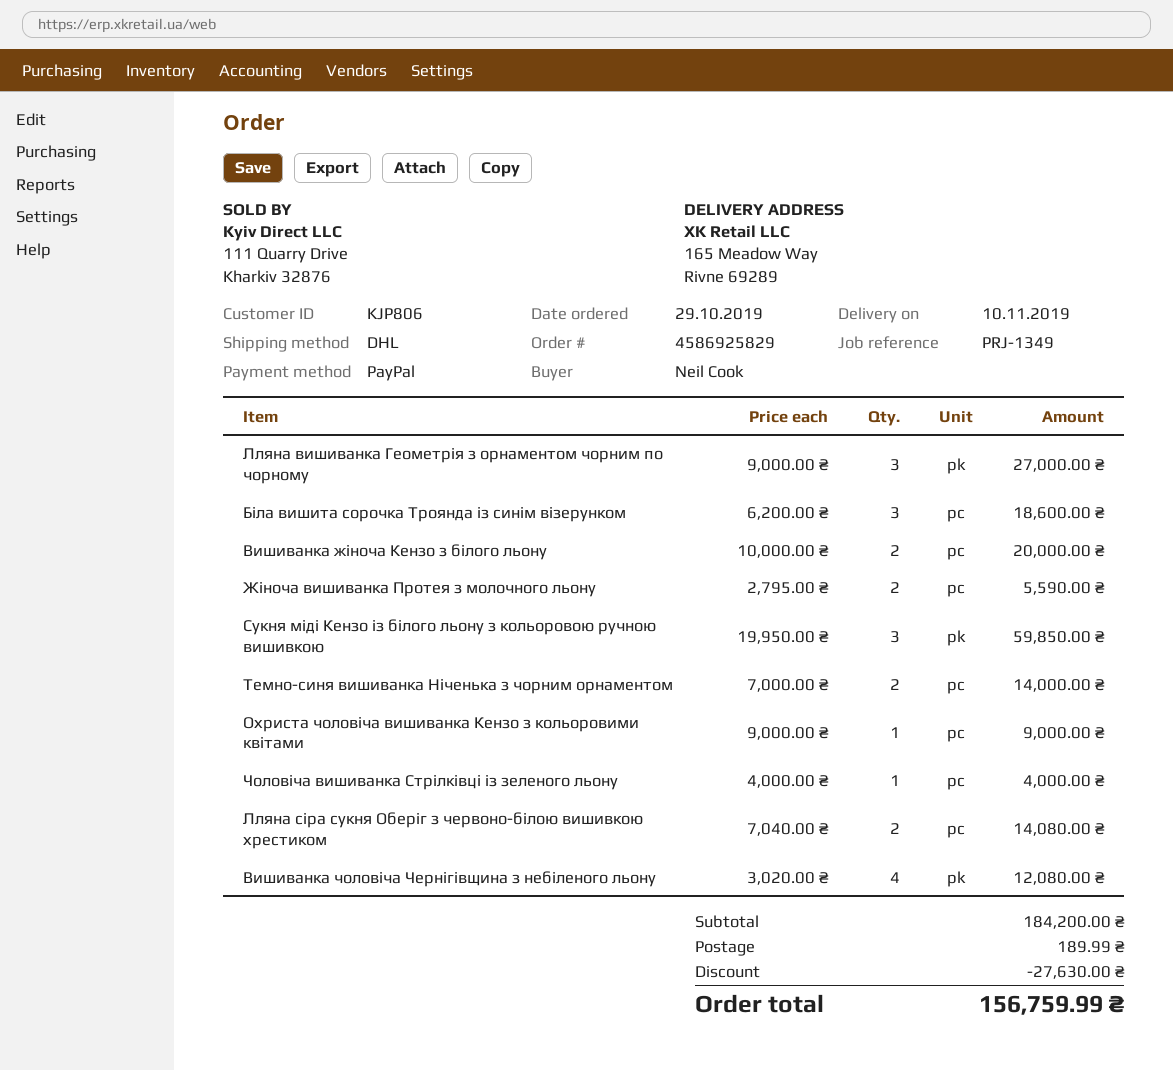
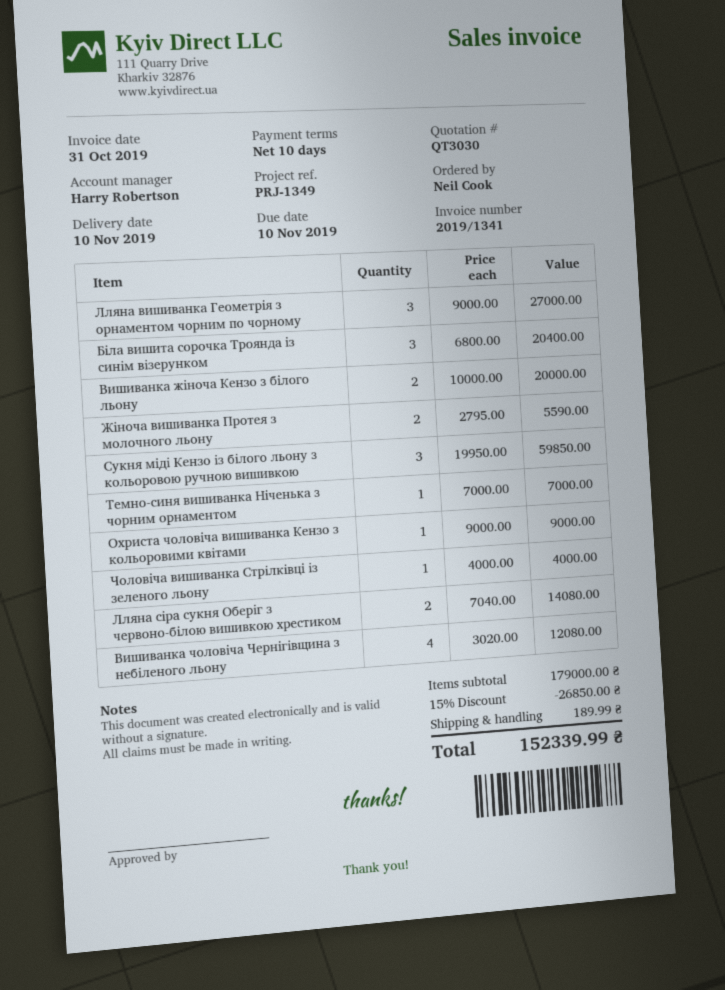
Біла вишита сорочка Троянда із синім візерунком: 3 x 6200.00 = 18600.00 -> 3 x 6800.00 = 20400.00
Темно-синя вишиванка Ніченька з чорним орнаментом: 2 x 7000.00 = 14000.00 -> 1 x 7000.00 = 7000.00
subtotal: 184200.00 -> 179000.00
discount: 27630.00 -> 26850.00
total: 156759.99 -> 152339.99

